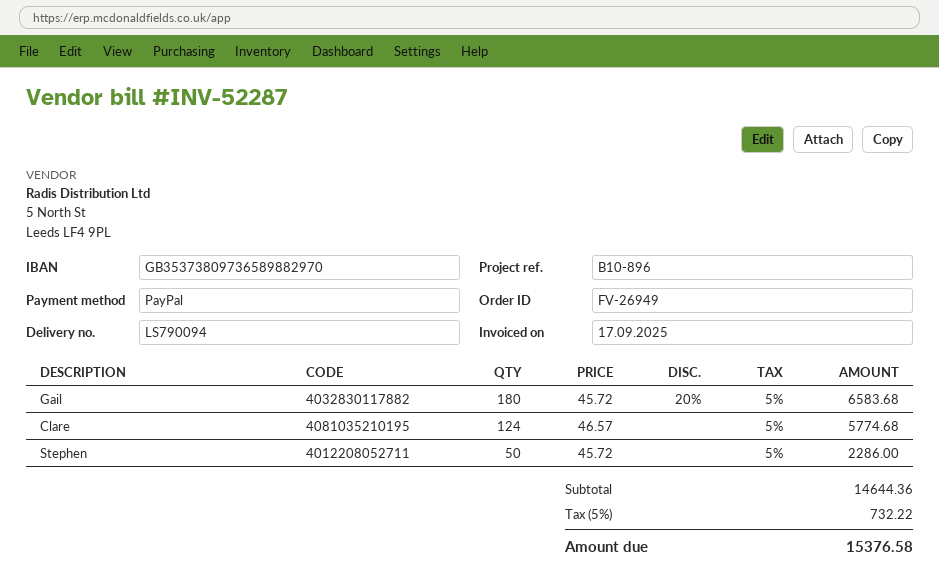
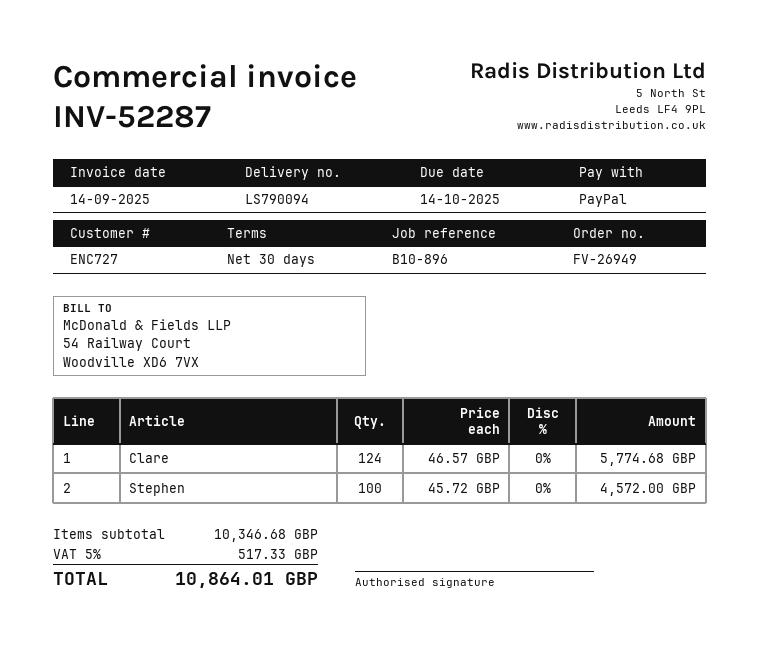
invoice date: 2025-09-17 -> 2025-09-14
Gail: 180 x 45.72 - 20% = 6583.68 -> none
Stephen: 50 x 45.72 = 2286.00 -> 100 x 45.72 = 4572.00
subtotal: 14644.36 -> 10346.68
tax: 5% = 732.22 -> 5% = 517.33
total: 15376.58 -> 10864.01

